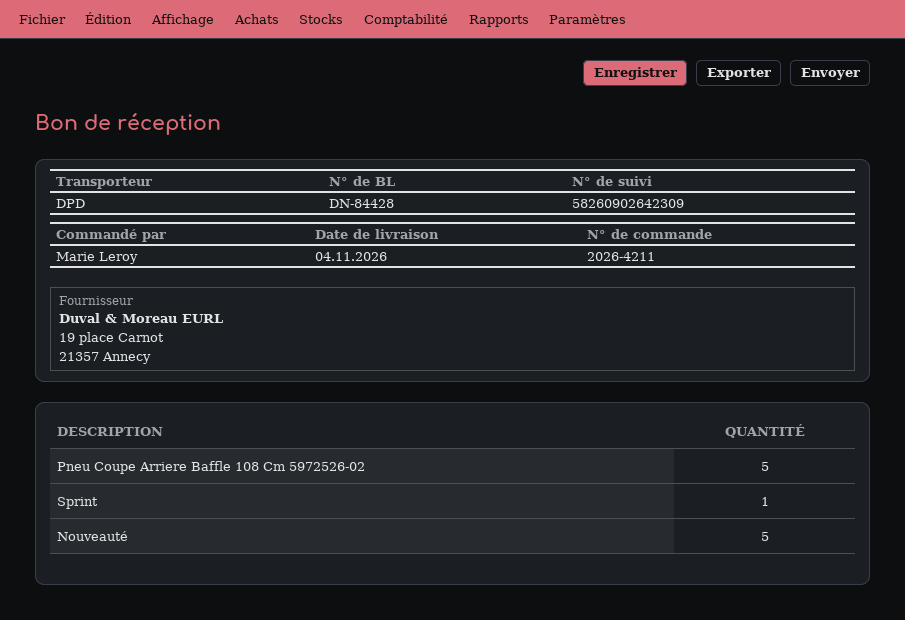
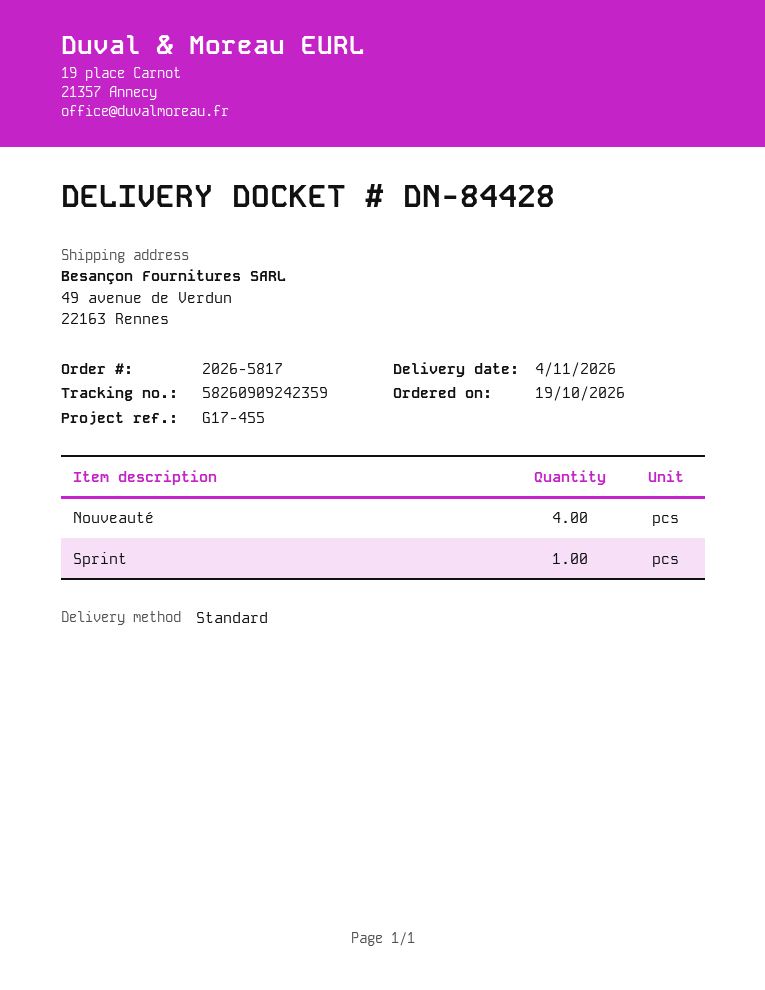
order number: 2026-4211 -> 2026-5817
shipping method: DPD -> standard
tracking number: 58260902642309 -> 58260909242359
Pneu Coupe Arriere Baffle 108 Cm 5972526-02: 5 -> none
Nouveauté: 5 -> 4

